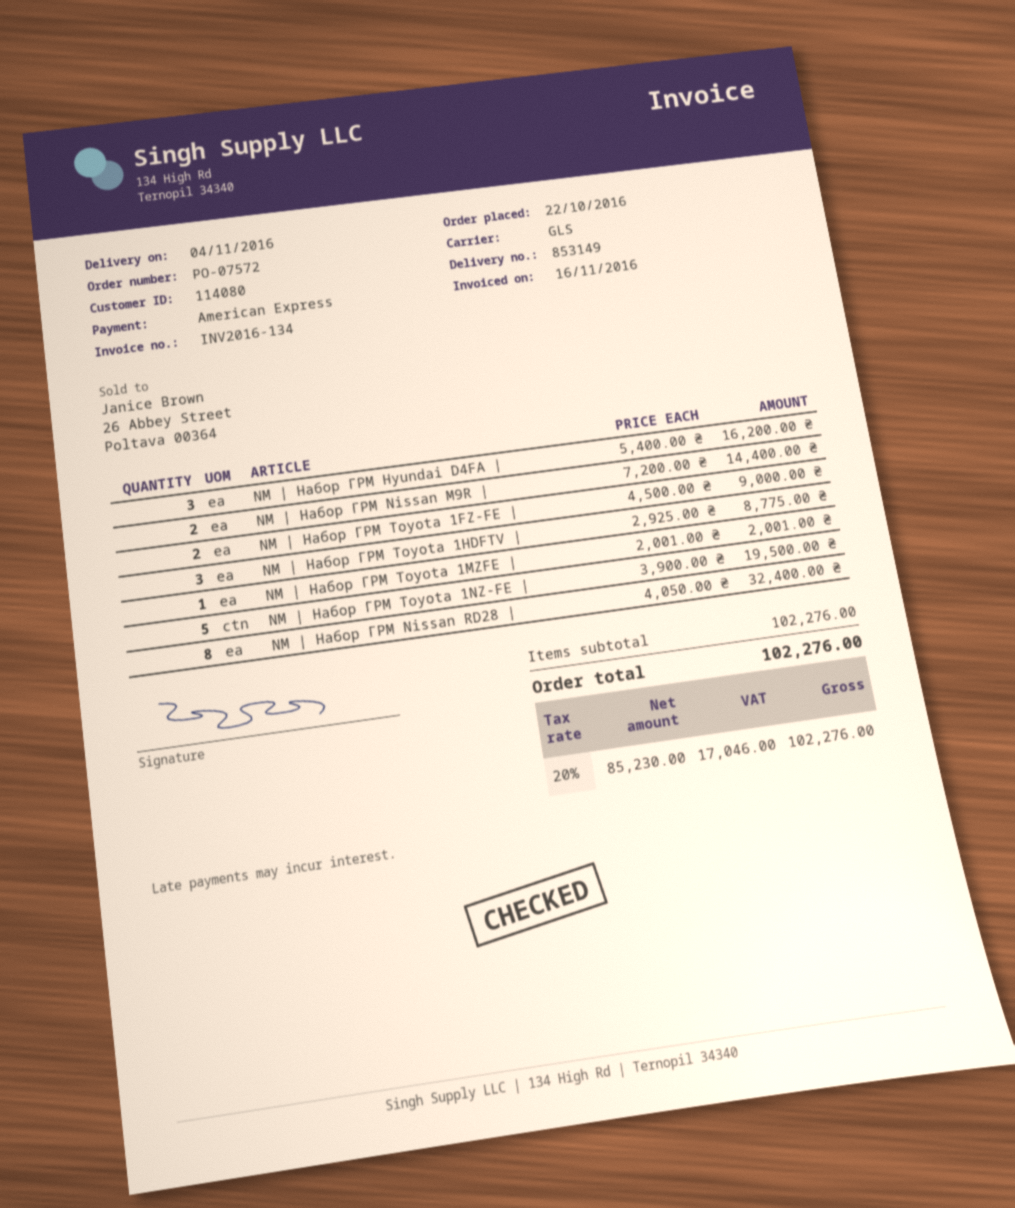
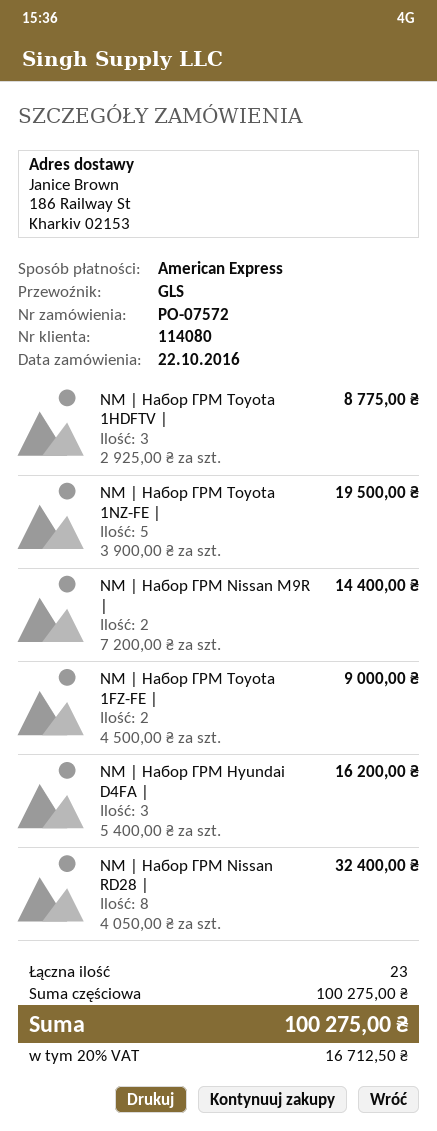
NM | Набор ГРМ Toyota 1MZFE |: 1 x 2001.00 = 2001.00 -> none
subtotal: 102276.00 -> 100275.00
tax: 20% = 17046.00 -> 20% = 16712.50
total: 102276.00 -> 100275.00

